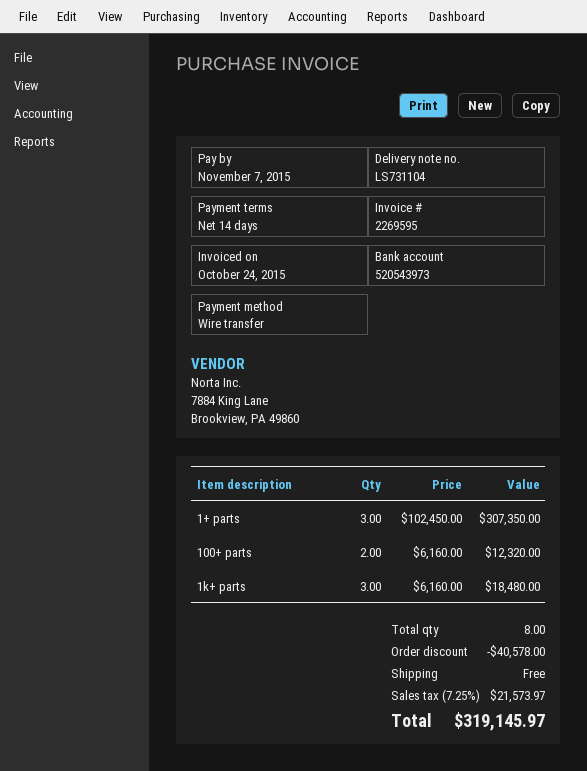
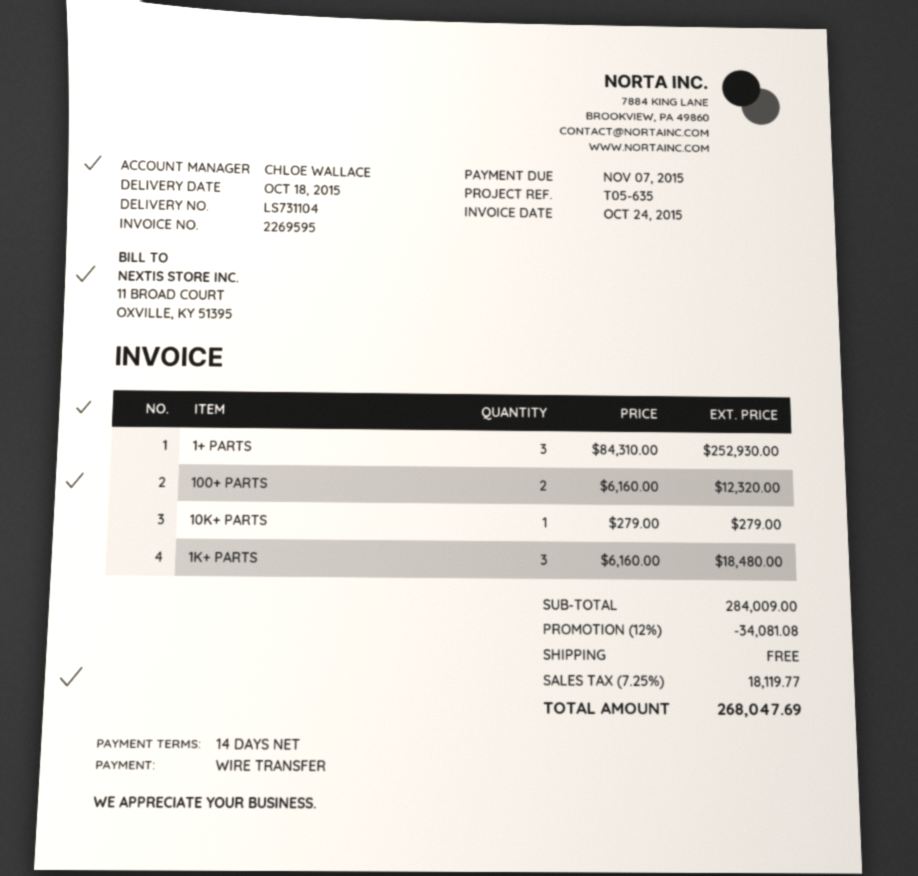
1+ parts: 3 x 102450.00 = 307350.00 -> 3 x 84310.00 = 252930.00
10K+ PARTS: none -> 1 x 279.00 = 279.00
discount: 40578.00 -> 34081.08
tax: 7.25% = 21573.97 -> 7.25% = 18119.77
total: 319145.97 -> 268047.69

